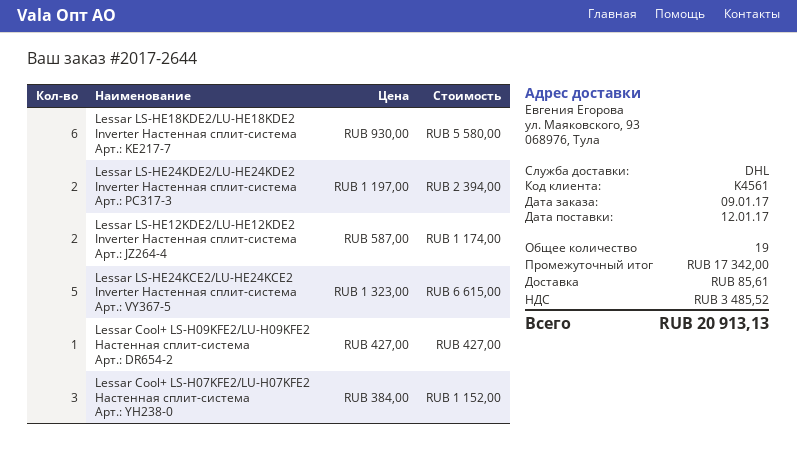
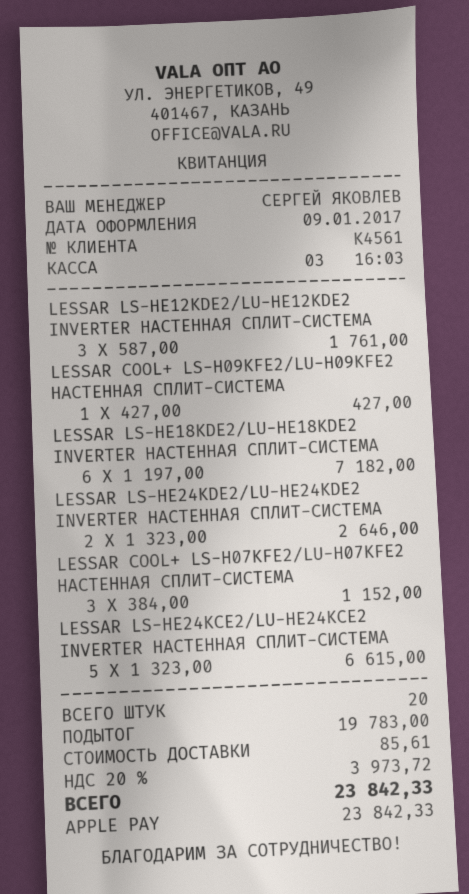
Lessar LS-HE18KDE2/LU-HE18KDE2 Inverter Настенная сплит-система: 6 x 930.00 = 5580.00 -> 6 x 1197.00 = 7182.00
Lessar LS-HE24KDE2/LU-HE24KDE2 Inverter Настенная сплит-система: 2 x 1197.00 = 2394.00 -> 2 x 1323.00 = 2646.00
Lessar LS-HE12KDE2/LU-HE12KDE2 Inverter Настенная сплит-система: 2 x 587.00 = 1174.00 -> 3 x 587.00 = 1761.00
total quantity: 19 -> 20
subtotal: 17342.00 -> 19783.00
tax: 3485.52 -> 3973.72
total: 20913.13 -> 23842.33

